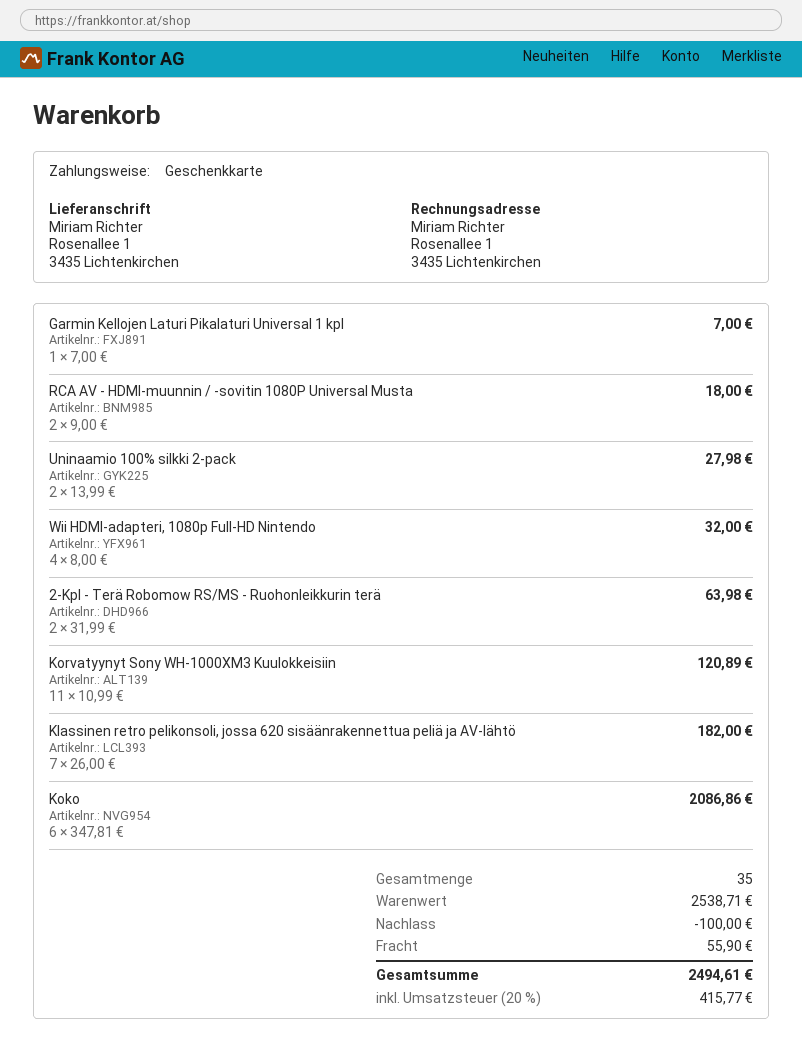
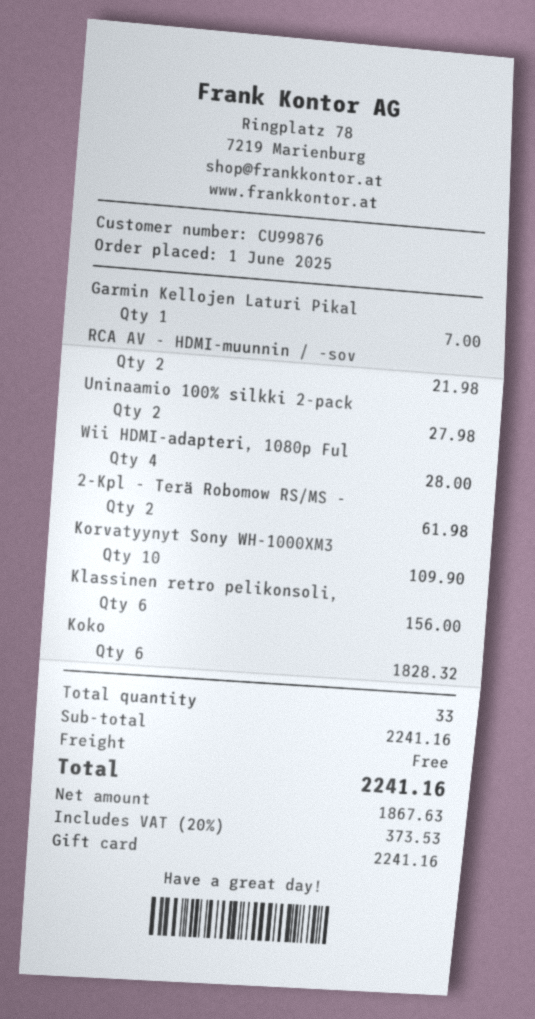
RCA AV - HDMI-muunnin / -sovitin 1080P Universal Musta: 2 for 18.00 -> 2 for 21.98
Wii HDMI-adapteri, 1080p Full-HD Nintendo: 4 for 32.00 -> 4 for 28.00
2-Kpl - Terä Robomow RS/MS - Ruohonleikkurin terä: 2 for 63.98 -> 2 for 61.98
Korvatyynyt Sony WH-1000XM3 Kuulokkeisiin: 11 for 120.89 -> 10 for 109.90
Klassinen retro pelikonsoli, jossa 620 sisäänrakennettua peliä ja AV-lähtö: 7 for 182.00 -> 6 for 156.00
Koko: 6 for 2086.86 -> 6 for 1828.32
total quantity: 35 -> 33
subtotal: 2538.71 -> 2241.16
discount: 100.00 -> none
shipping: 55.90 -> 0.00
tax: 20% = 415.77 -> 20% = 373.53
total: 2494.61 -> 2241.16

